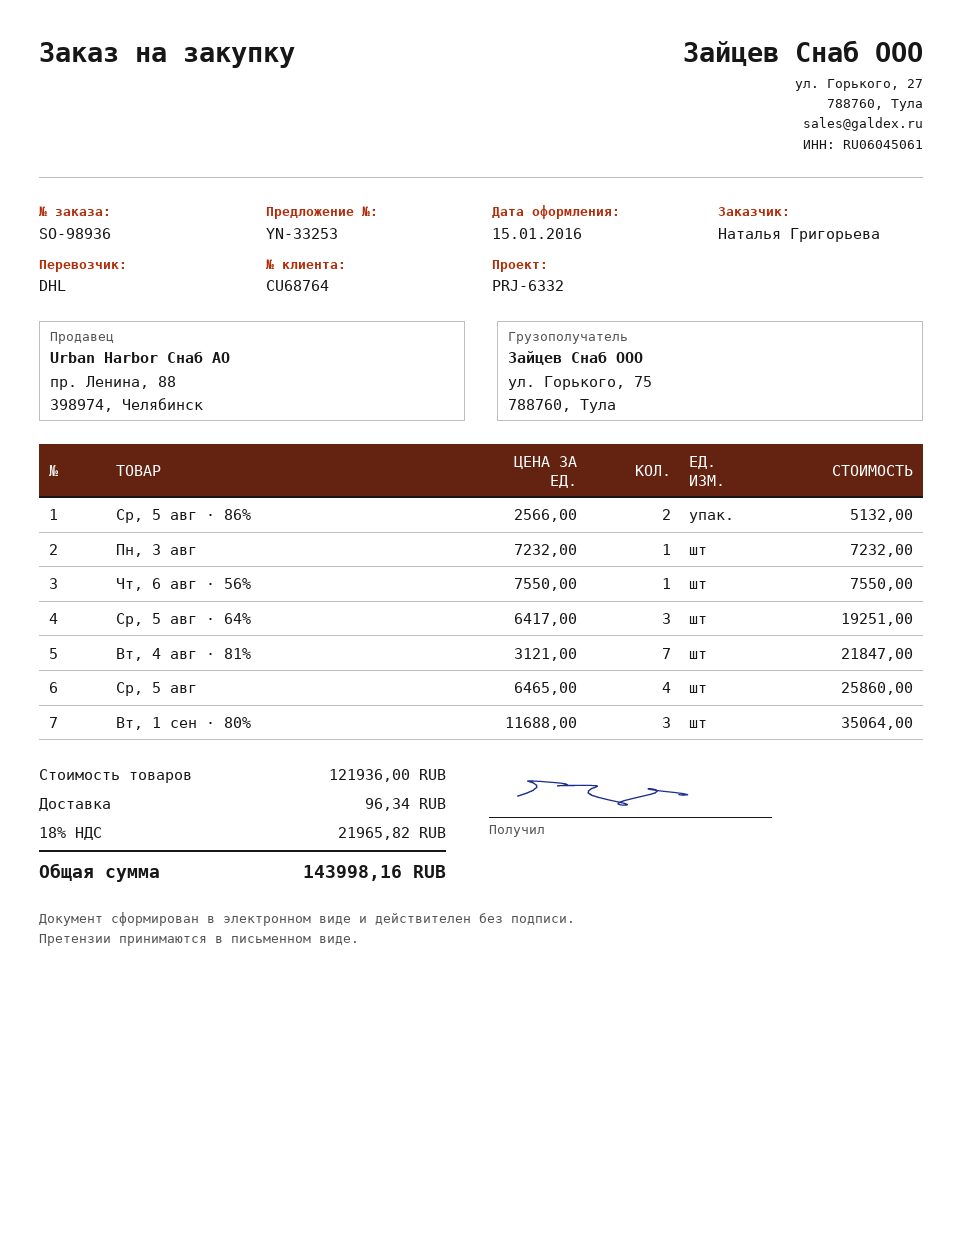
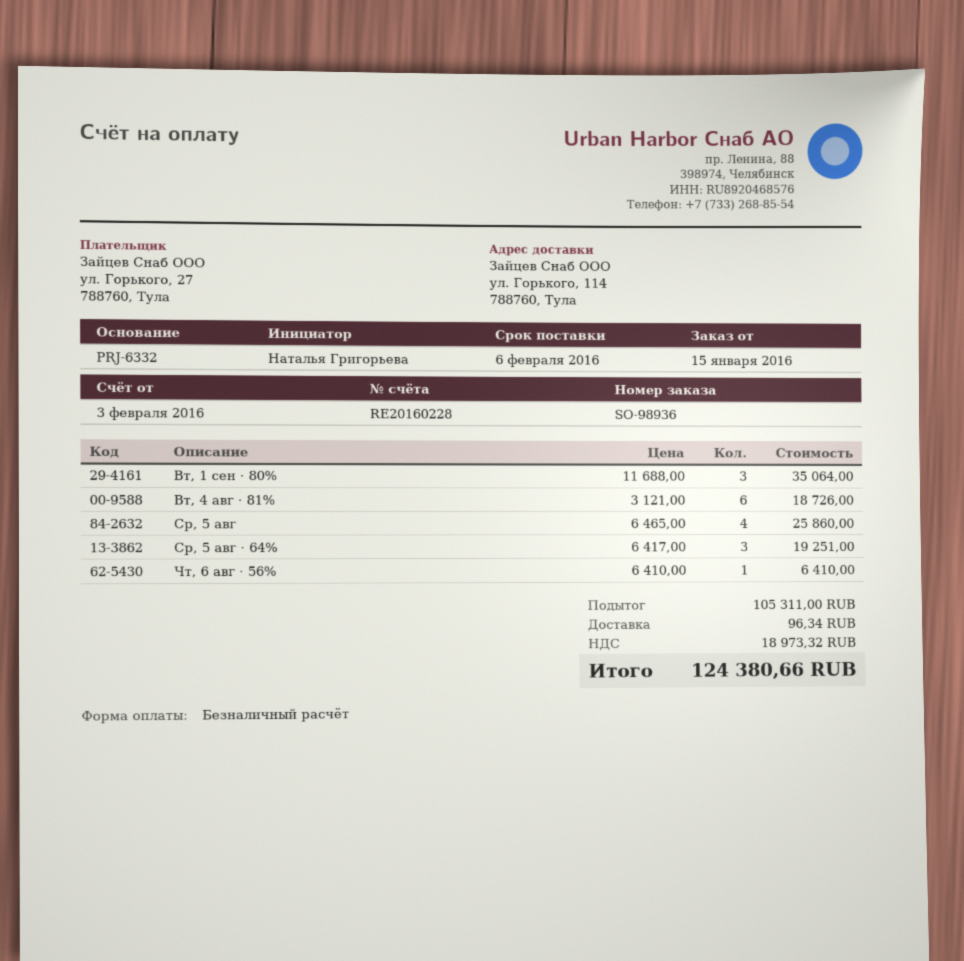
ship to: ул. Горького, 75, 788760, Тула -> ул. Горького, 114, 788760, Тула
Ср, 5 авг · 86%: 2 x 2566.00 = 5132.00 -> none
Пн, 3 авг: 1 x 7232.00 = 7232.00 -> none
Чт, 6 авг · 56%: 1 x 7550.00 = 7550.00 -> 1 x 6410.00 = 6410.00
Вт, 4 авг · 81%: 7 x 3121.00 = 21847.00 -> 6 x 3121.00 = 18726.00
subtotal: 121936.00 -> 105311.00
tax: 21965.82 -> 18973.32
total: 143998.16 -> 124380.66

